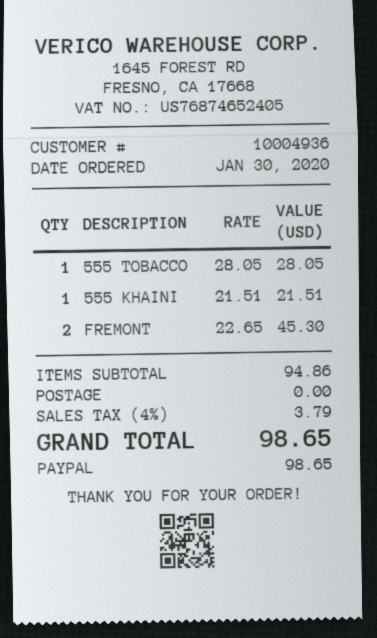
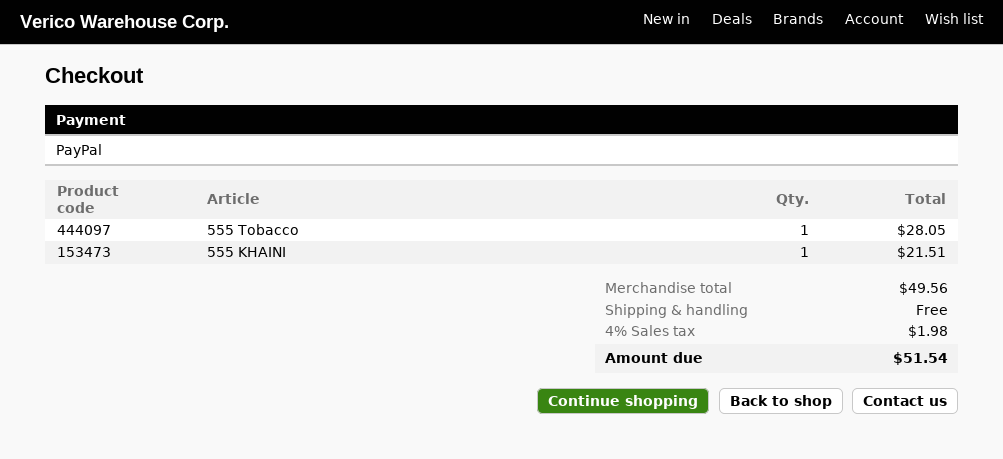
FREMONT: 2 for 45.30 -> none
subtotal: 94.86 -> 49.56
tax: 4% = 3.79 -> 4% = 1.98
total: 98.65 -> 51.54

